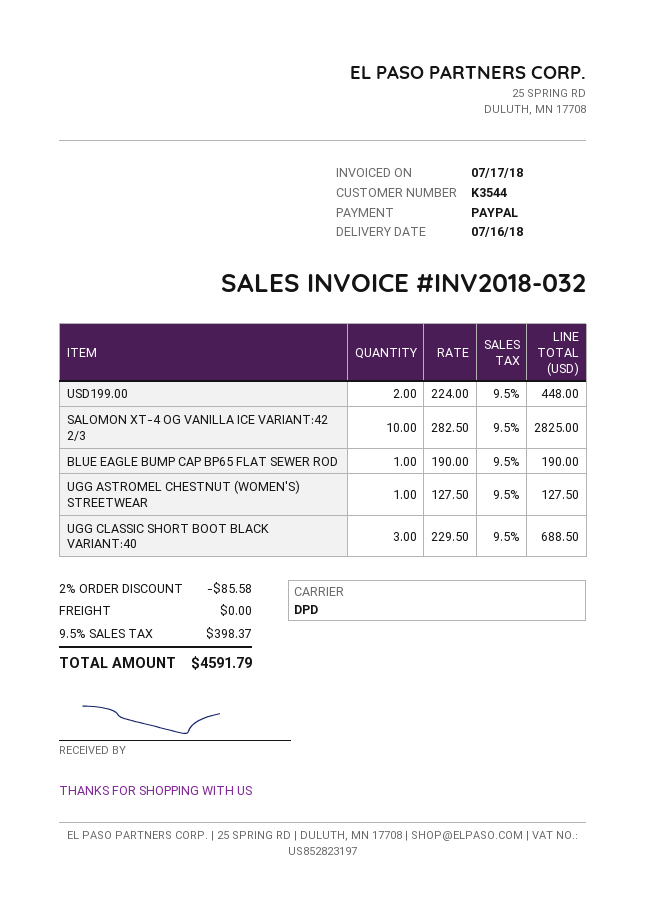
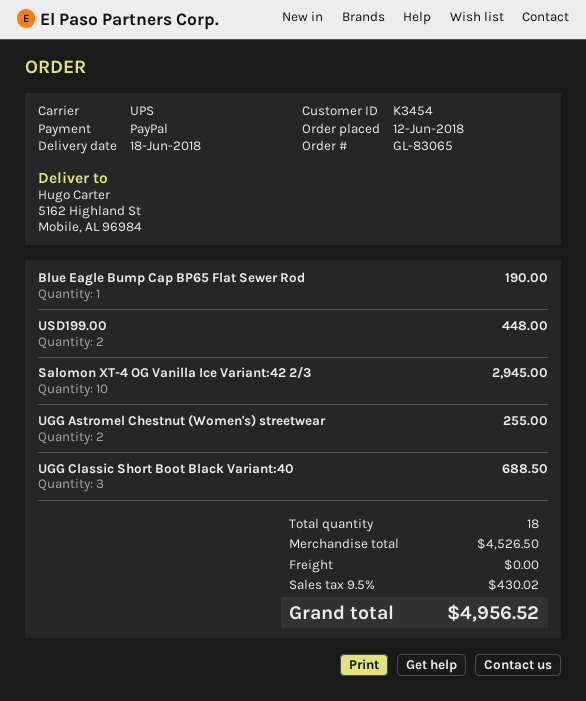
delivery date: 2018-07-16 -> 2018-06-18
customer number: K3544 -> K3454
shipping method: DPD -> UPS
SALOMON XT-4 OG VANILLA ICE VARIANT:42 2/3: 10 for 2825.00 -> 10 for 2945.00
UGG ASTROMEL CHESTNUT (WOMEN'S) STREETWEAR: 1 for 127.50 -> 2 for 255.00
discount: 2% = 85.58 -> none
tax: 9.5% = 398.37 -> 9.5% = 430.02
total: 4591.79 -> 4956.52

